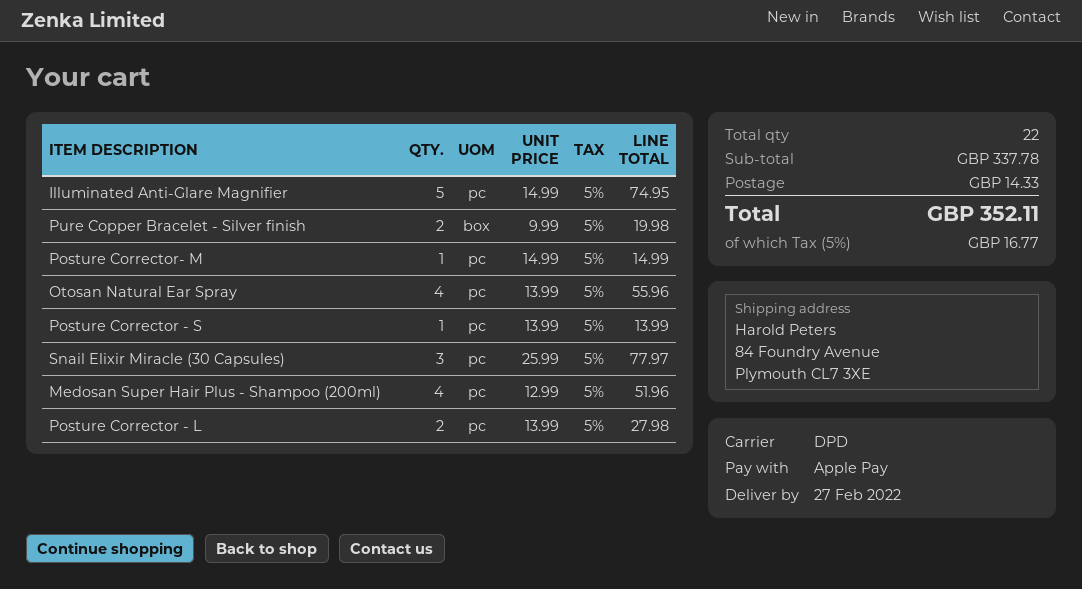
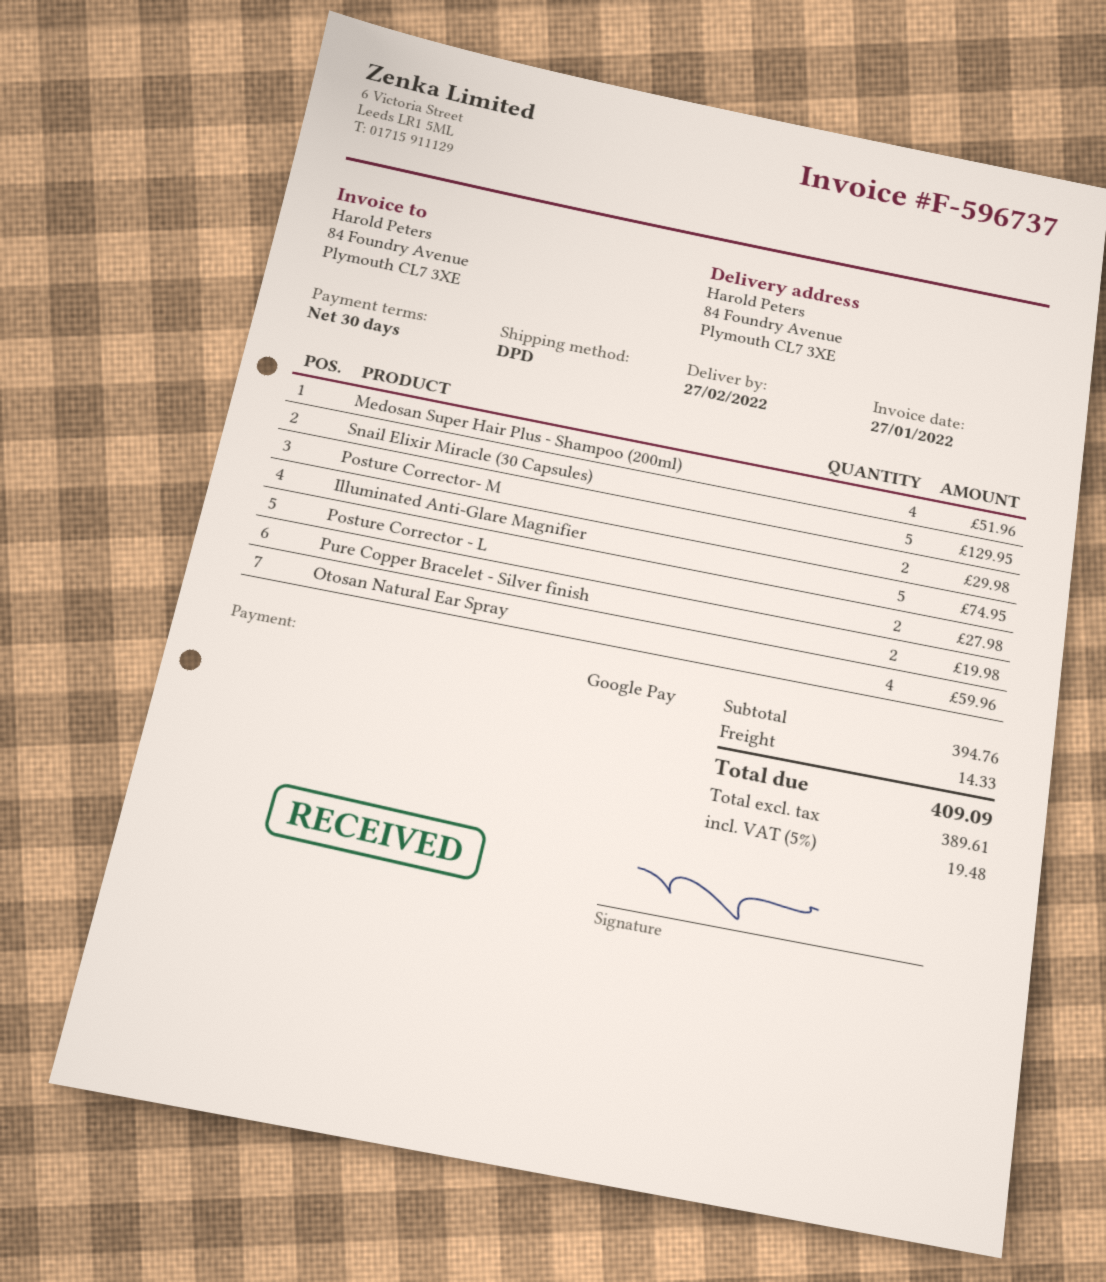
payment method: Apple Pay -> Google Pay
Posture Corrector- M: 1 for 14.99 -> 2 for 29.98
Otosan Natural Ear Spray: 4 for 55.96 -> 4 for 59.96
Posture Corrector - S: 1 for 13.99 -> none
Snail Elixir Miracle (30 Capsules): 3 for 77.97 -> 5 for 129.95
subtotal: 337.78 -> 394.76
tax: 5% = 16.77 -> 5% = 19.48
total: 352.11 -> 409.09

